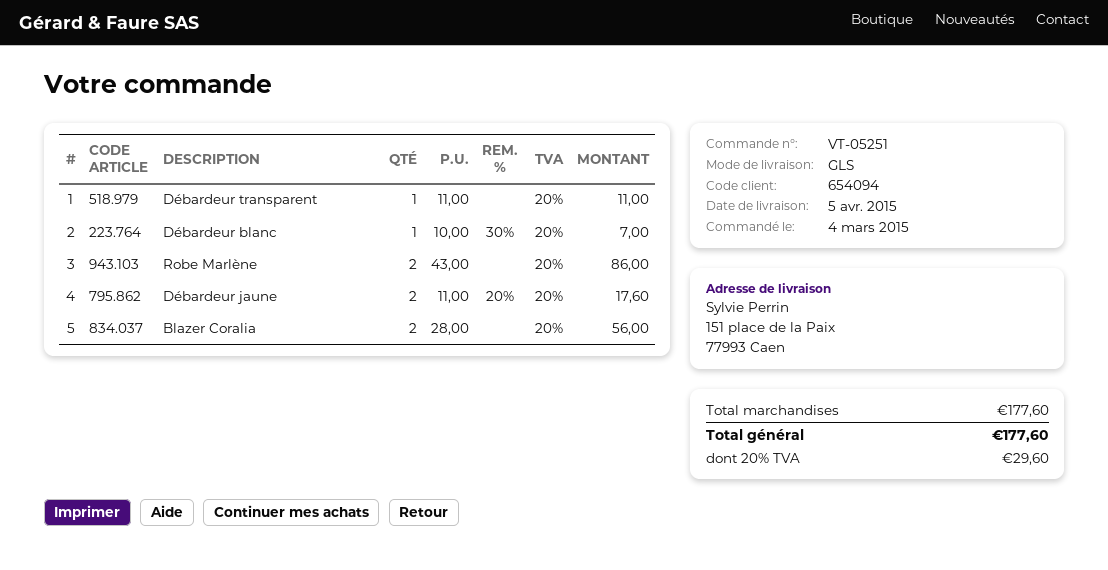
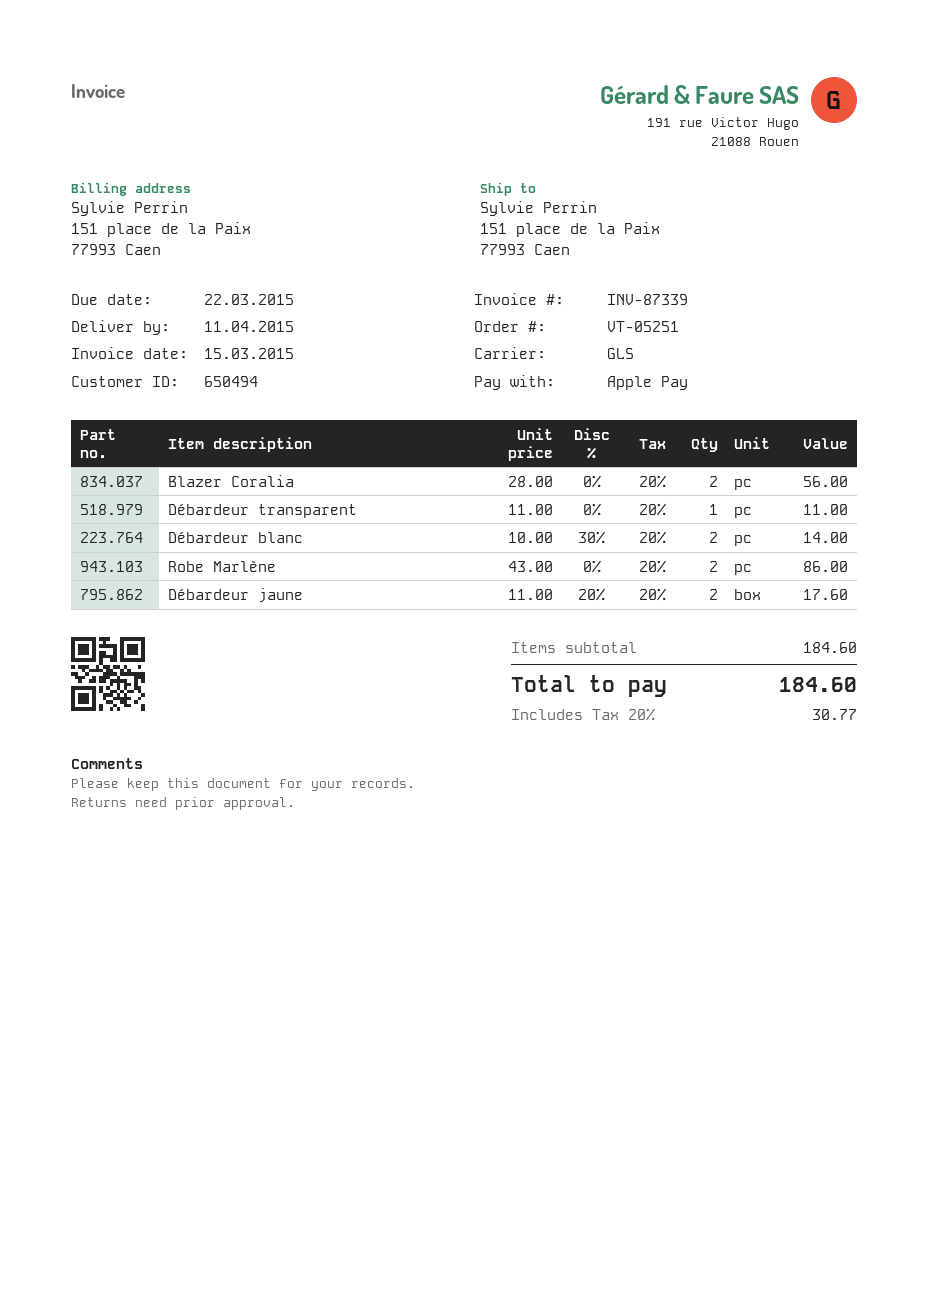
delivery date: 2015-04-05 -> 2015-04-11
customer number: 654094 -> 650494
Débardeur blanc: 1 x 10.00 - 30% = 7.00 -> 2 x 10.00 - 30% = 14.00
subtotal: 177.60 -> 184.60
tax: 20% = 29.60 -> 20% = 30.77
total: 177.60 -> 184.60

